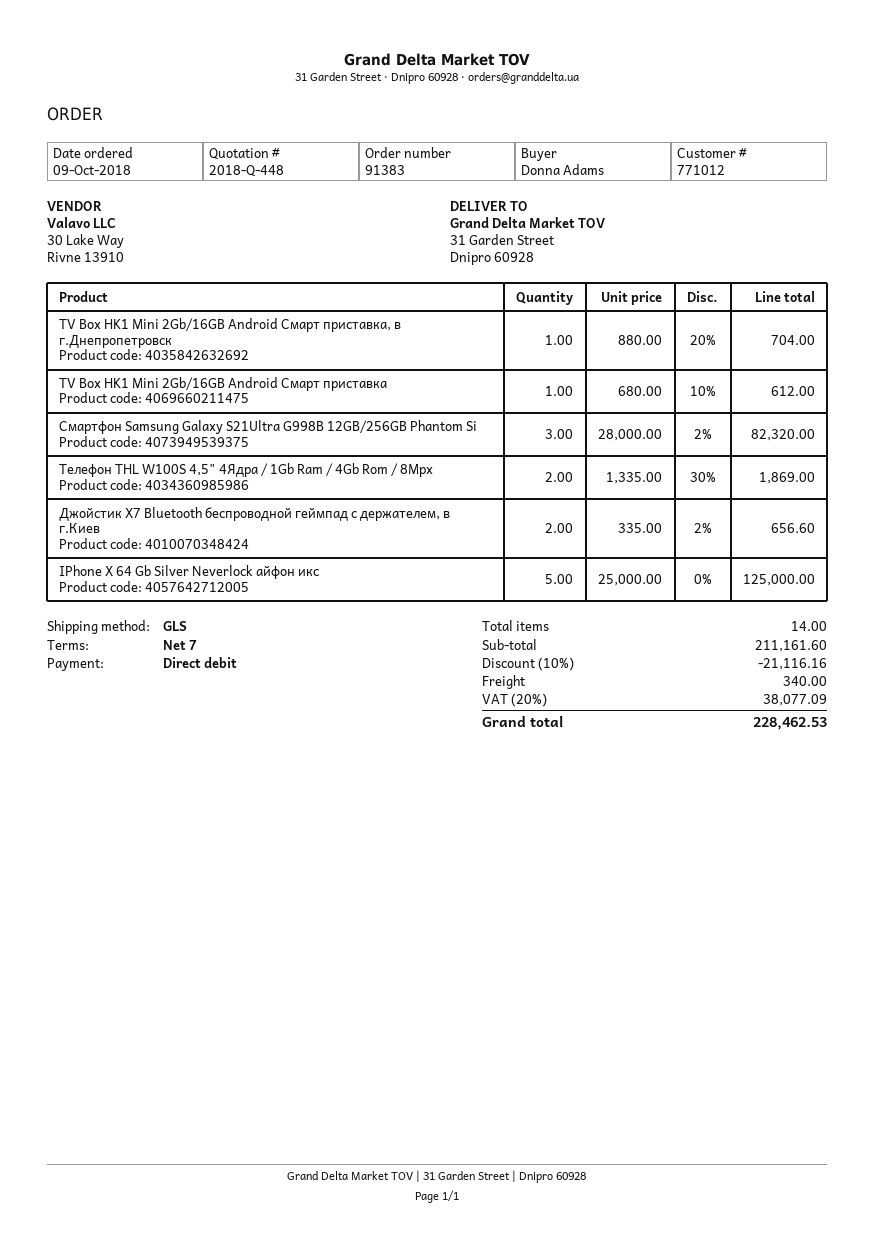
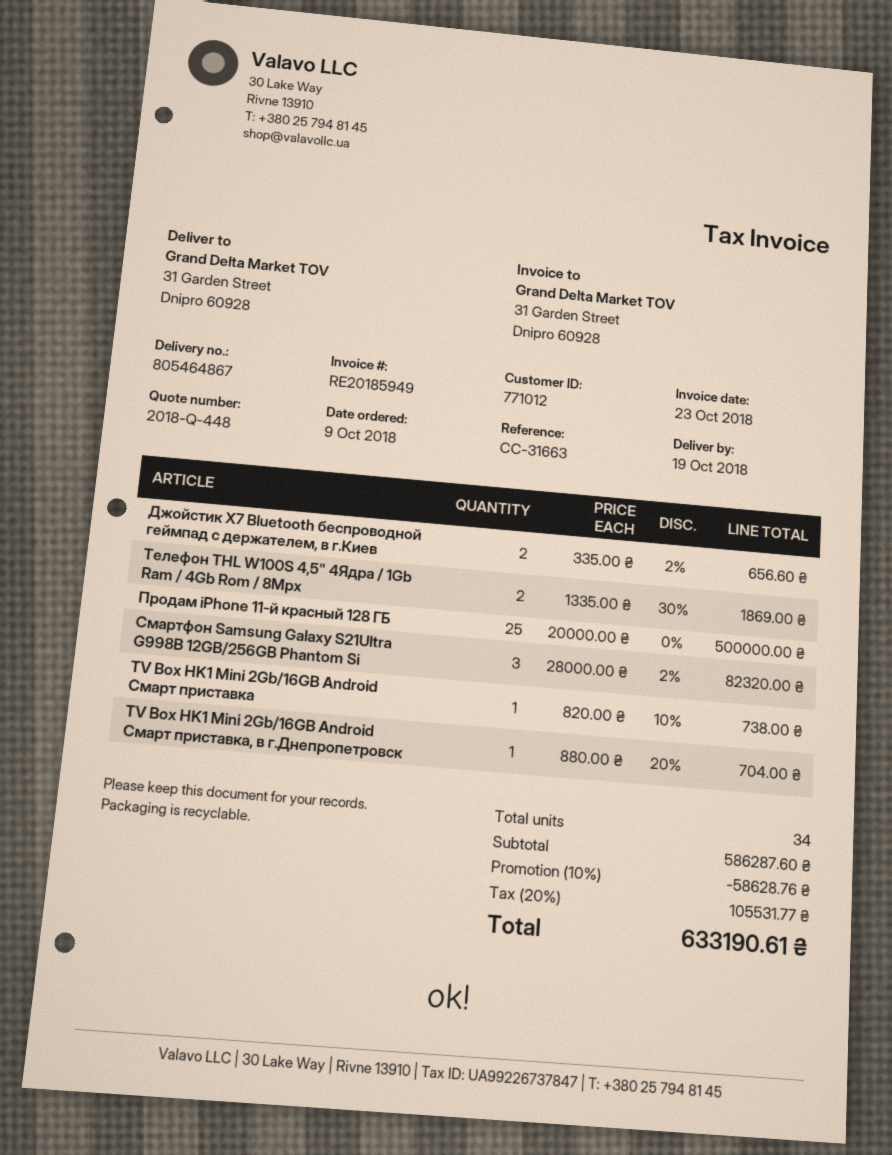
TV Box HK1 Mini 2Gb/16GB Android Смарт приставка: 1 x 680.00 - 10% = 612.00 -> 1 x 820.00 - 10% = 738.00
IPhone X 64 Gb Silver Neverlock айфон икс: 5 x 25000.00 = 125000.00 -> none
Продам iPhone 11-й красный 128 ГБ: none -> 25 x 20000.00 = 500000.00
total quantity: 14 -> 34
subtotal: 211161.60 -> 586287.60
discount: 10% = 21116.16 -> 10% = 58628.76
shipping: 340.00 -> none
tax: 20% = 38077.09 -> 20% = 105531.77
total: 228462.53 -> 633190.61

